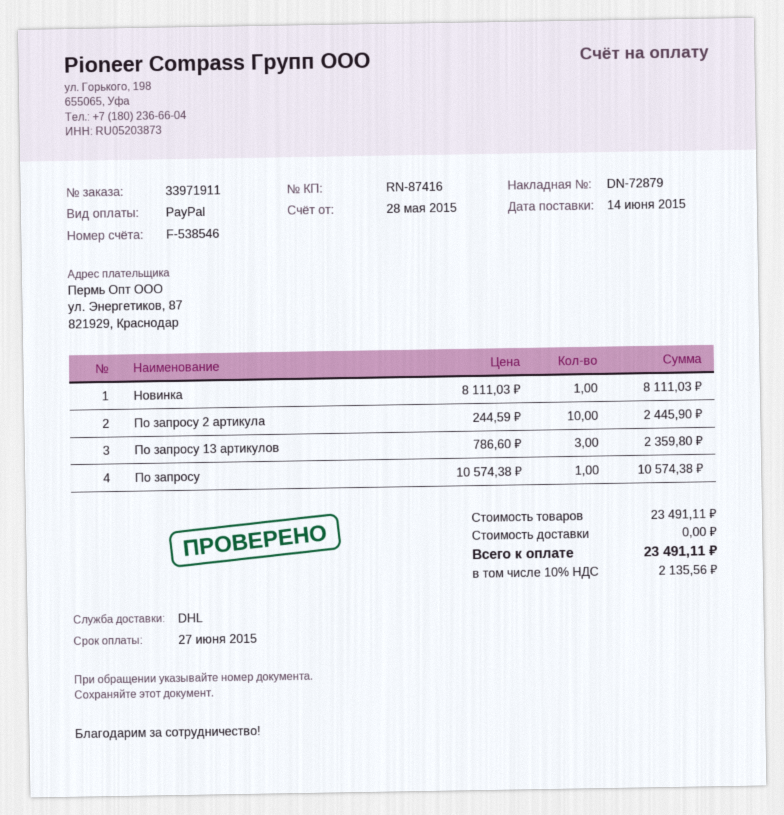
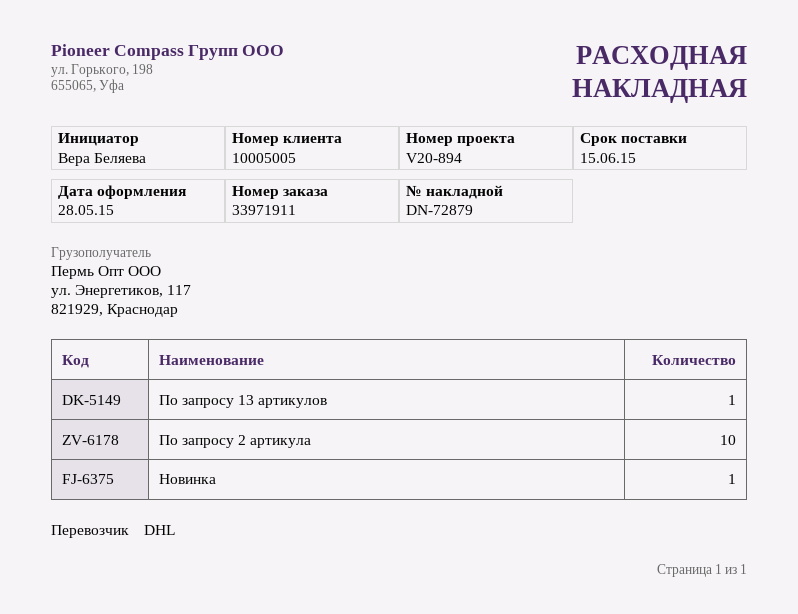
delivery date: 2015-06-14 -> 2015-06-15
По запросу 13 артикулов: 3 -> 1
По запросу: 1 -> none

